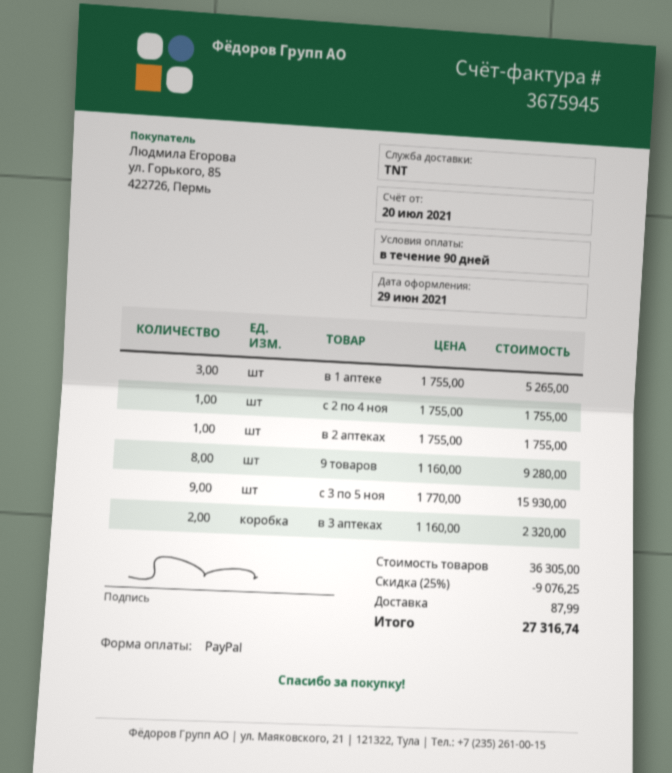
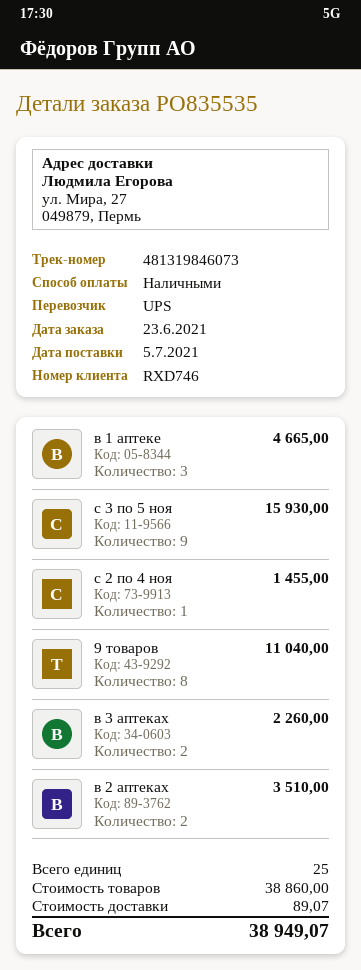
order date: 2021-06-29 -> 2021-06-23
payment method: PayPal -> cash
shipping method: TNT -> UPS
в 1 аптеке: 3 for 5265.00 -> 3 for 4665.00
с 2 по 4 ноя: 1 for 1755.00 -> 1 for 1455.00
в 2 аптеках: 1 for 1755.00 -> 2 for 3510.00
9 товаров: 8 for 9280.00 -> 8 for 11040.00
в 3 аптеках: 2 for 2320.00 -> 2 for 2260.00
subtotal: 36305.00 -> 38860.00
discount: 25% = 9076.25 -> none
shipping: 87.99 -> 89.07
total: 27316.74 -> 38949.07

